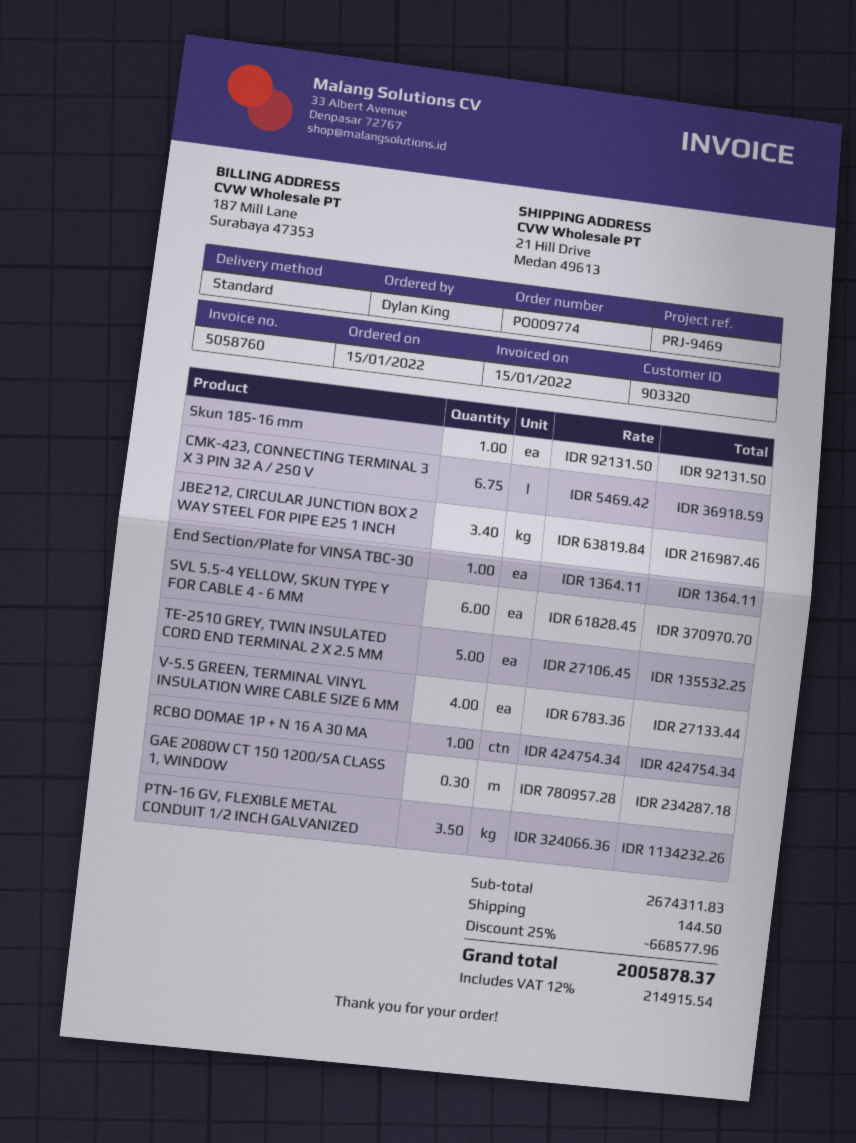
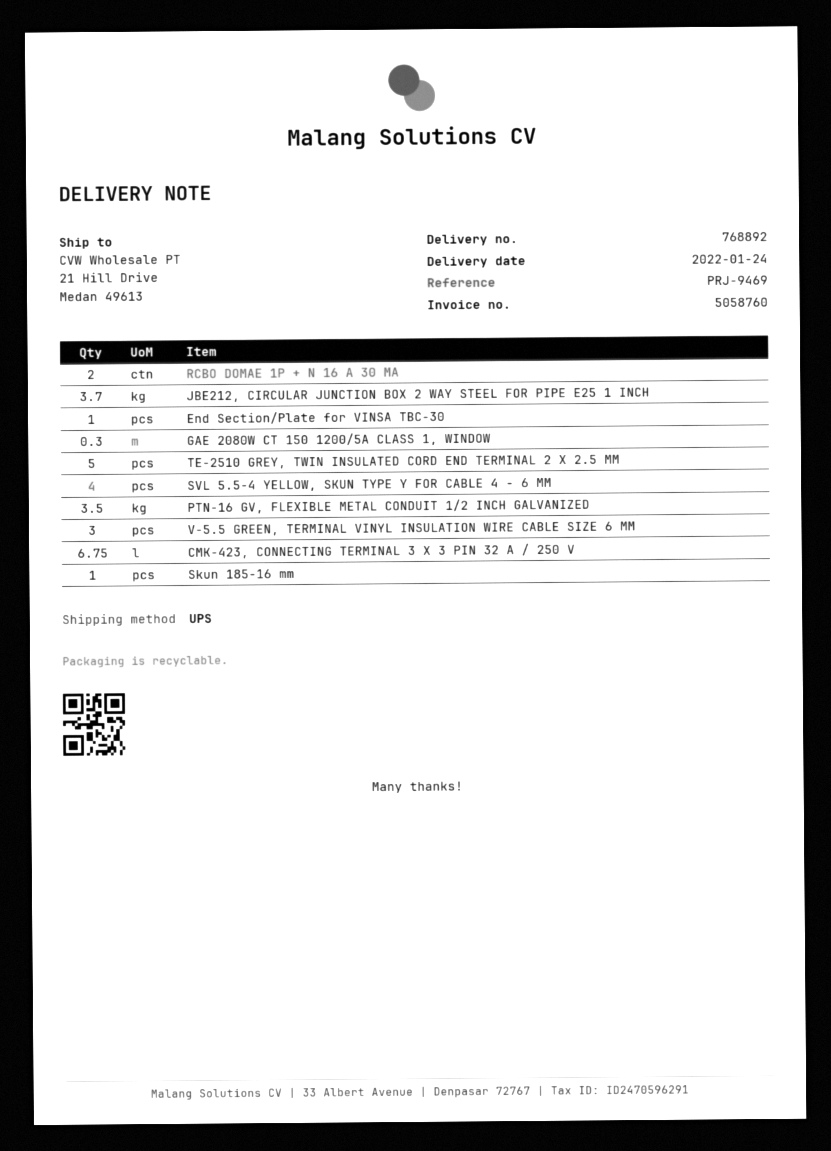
shipping method: standard -> UPS
JBE212, CIRCULAR JUNCTION BOX 2 WAY STEEL FOR PIPE E25 1 INCH: 3.4 -> 3.7
SVL 5.5-4 YELLOW, SKUN TYPE Y FOR CABLE 4 - 6 MM: 6 -> 4
V-5.5 GREEN, TERMINAL VINYL INSULATION WIRE CABLE SIZE 6 MM: 4 -> 3
RCBO DOMAE 1P + N 16 A 30 MA: 1 -> 2

